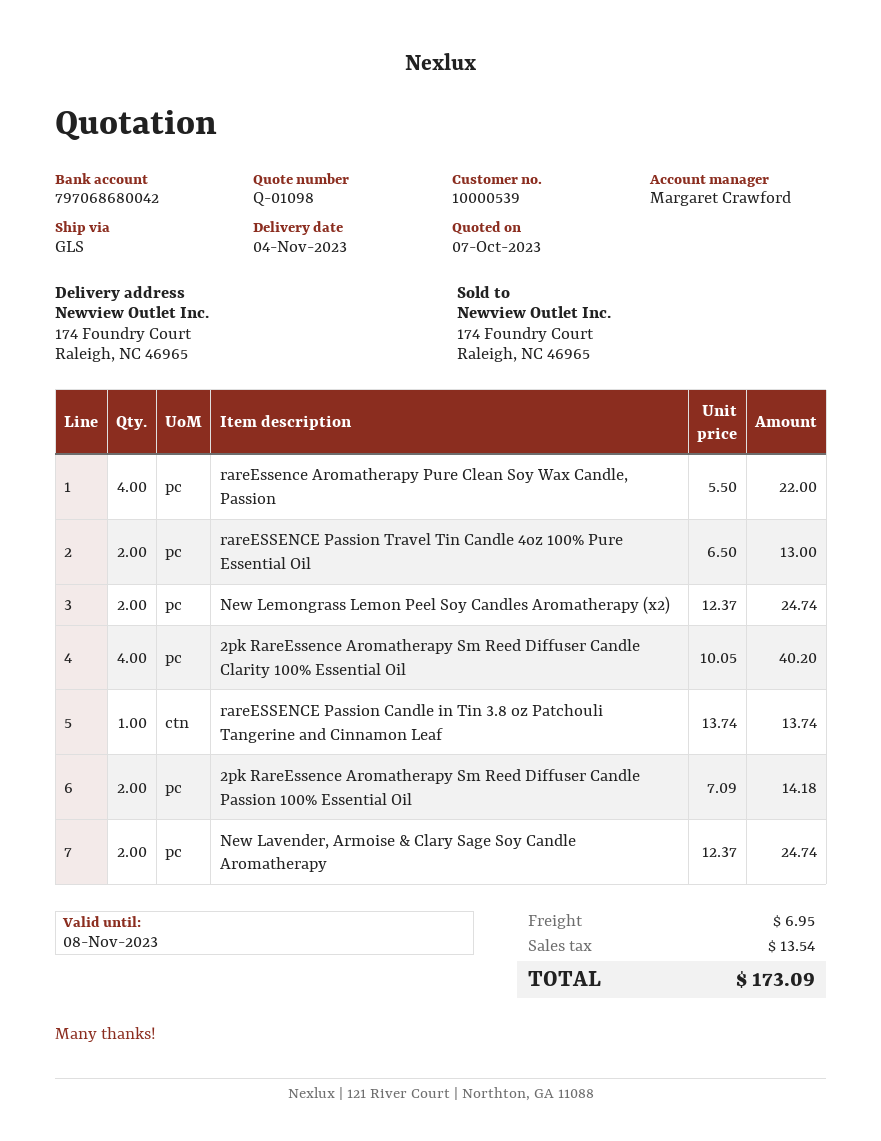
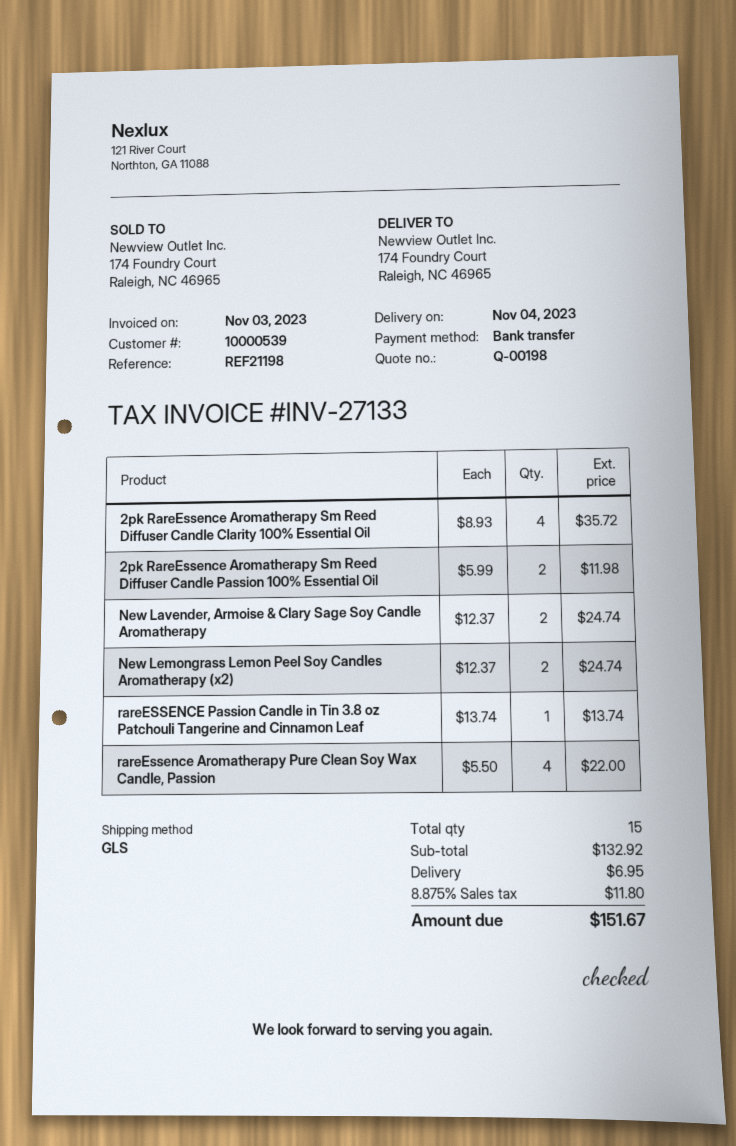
quote number: Q-01098 -> Q-00198
rareESSENCE Passion Travel Tin Candle 4oz 100% Pure Essential Oil: 2 x 6.50 = 13.00 -> none
2pk RareEssence Aromatherapy Sm Reed Diffuser Candle Clarity 100% Essential Oil: 4 x 10.05 = 40.20 -> 4 x 8.93 = 35.72
2pk RareEssence Aromatherapy Sm Reed Diffuser Candle Passion 100% Essential Oil: 2 x 7.09 = 14.18 -> 2 x 5.99 = 11.98
tax: 13.54 -> 11.80
total: 173.09 -> 151.67

